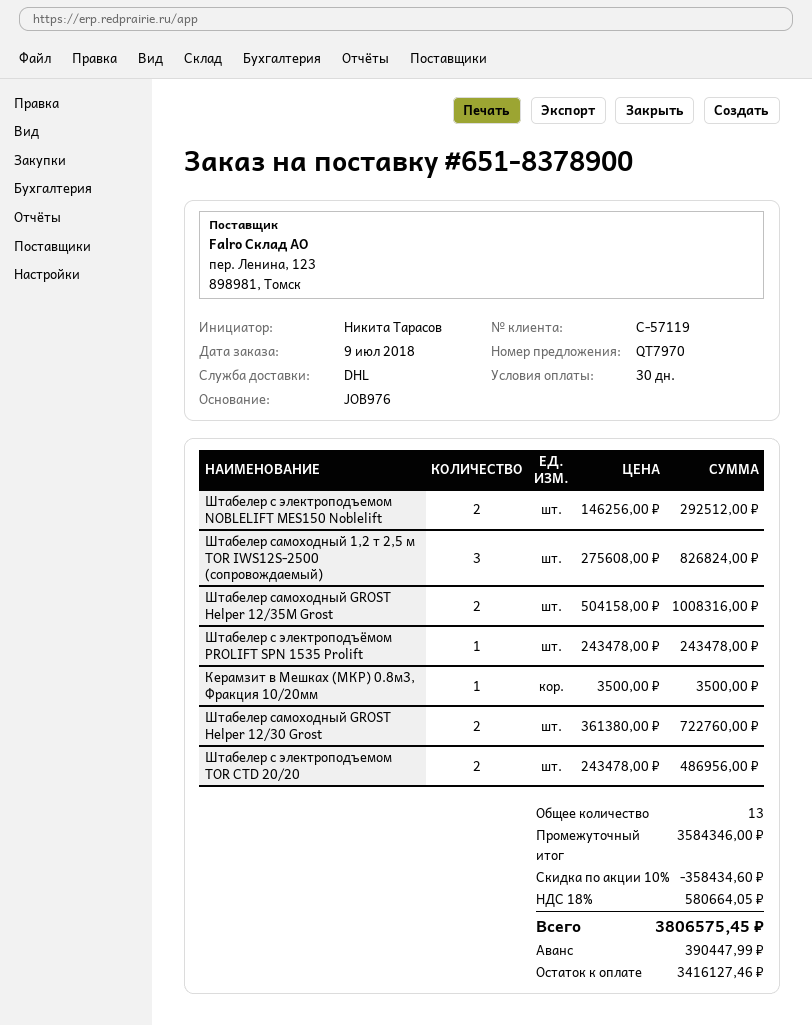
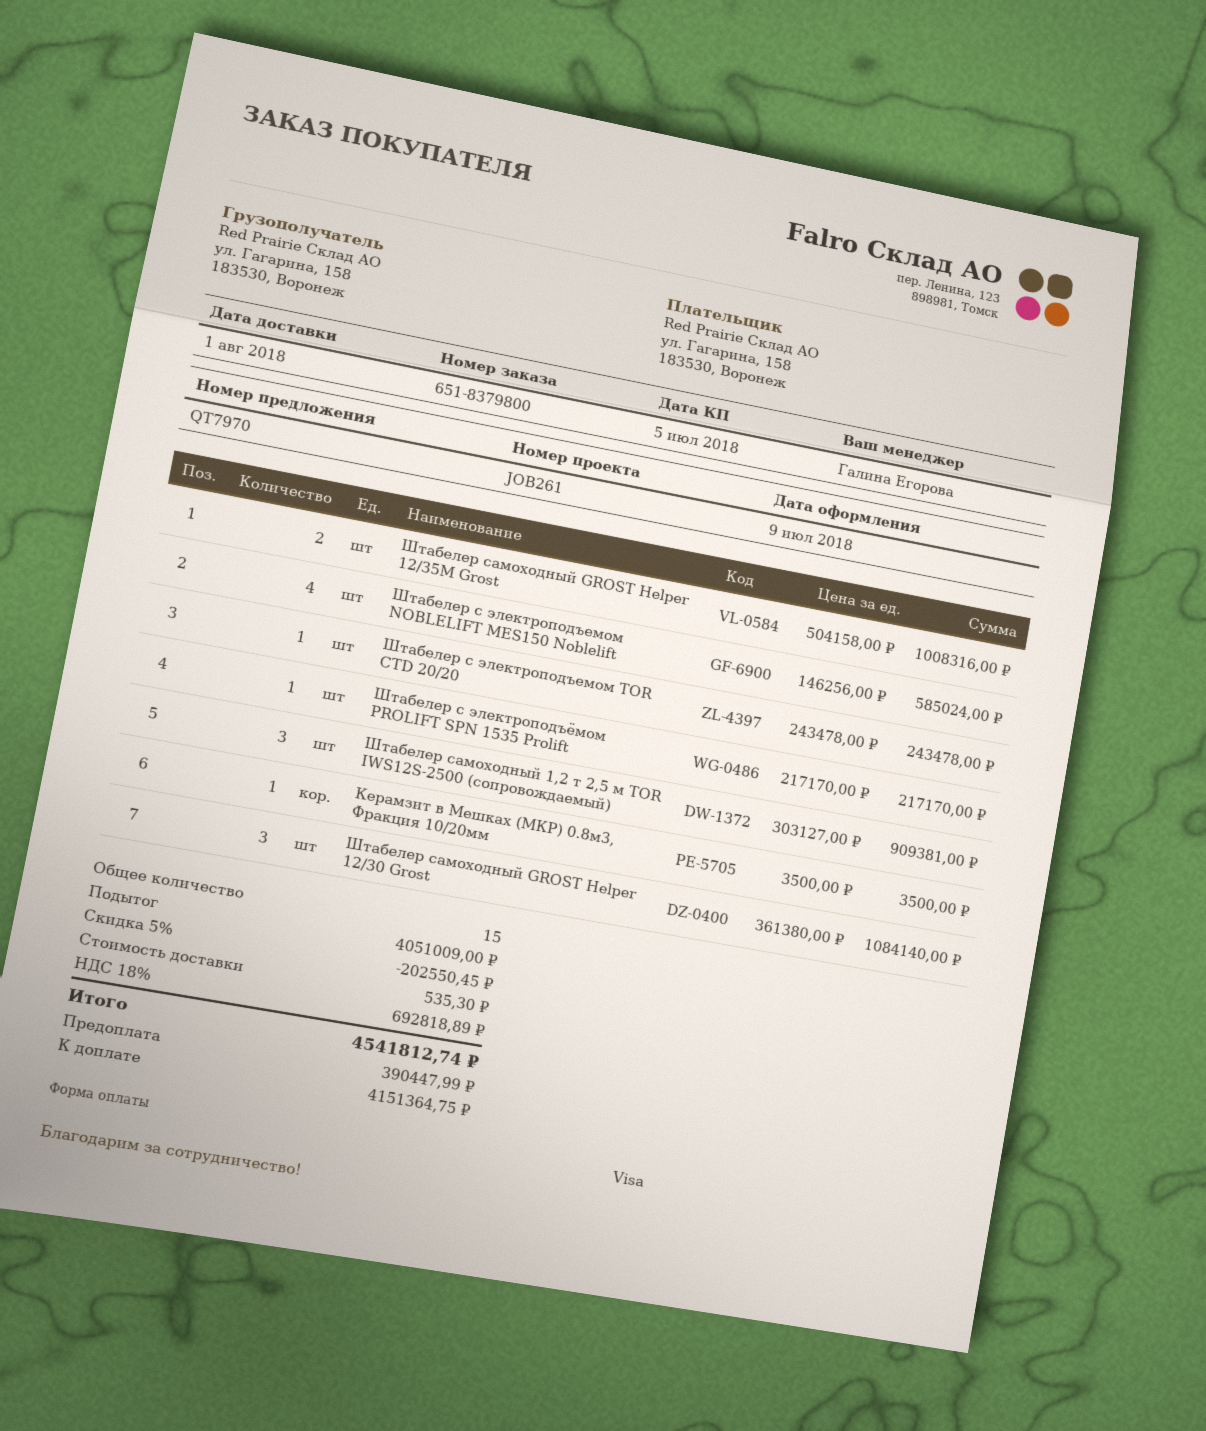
order number: 651-8378900 -> 651-8379800
reference: JOB976 -> JOB261
Штабелер с электроподъемом NOBLELIFT MES150 Noblelift: 2 x 146256.00 = 292512.00 -> 4 x 146256.00 = 585024.00
Штабелер самоходный 1,2 т 2,5 м TOR IWS12S-2500 (сопровождаемый): 3 x 275608.00 = 826824.00 -> 3 x 303127.00 = 909381.00
Штабелер с электроподъёмом PROLIFT SPN 1535 Prolift: 1 x 243478.00 = 243478.00 -> 1 x 217170.00 = 217170.00
Штабелер самоходный GROST Helper 12/30 Grost: 2 x 361380.00 = 722760.00 -> 3 x 361380.00 = 1084140.00
Штабелер с электроподъемом TOR CTD 20/20: 2 x 243478.00 = 486956.00 -> 1 x 243478.00 = 243478.00
total quantity: 13 -> 15
subtotal: 3584346.00 -> 4051009.00
discount: 10% = 358434.60 -> 5% = 202550.45
shipping: none -> 535.30
tax: 18% = 580664.05 -> 18% = 692818.89
total: 3806575.45 -> 4541812.74
balance: 3416127.46 -> 4151364.75

